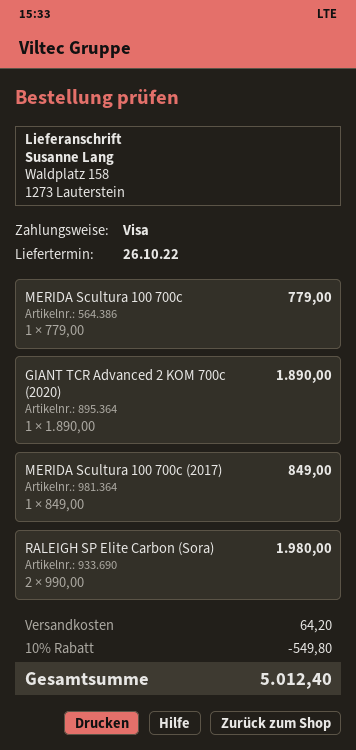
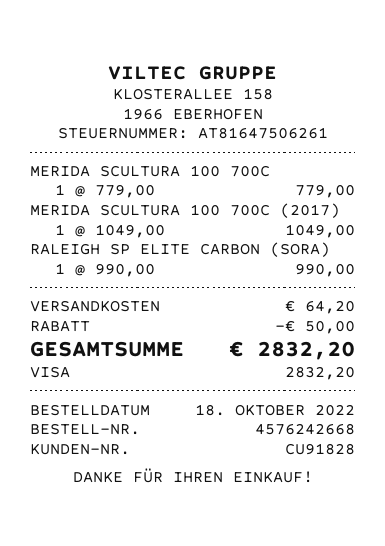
GIANT TCR Advanced 2 KOM 700c (2020): 1 x 1890.00 = 1890.00 -> none
MERIDA Scultura 100 700c (2017): 1 x 849.00 = 849.00 -> 1 x 1049.00 = 1049.00
RALEIGH SP Elite Carbon (Sora): 2 x 990.00 = 1980.00 -> 1 x 990.00 = 990.00
discount: 549.80 -> 50.00
total: 5012.40 -> 2832.20

